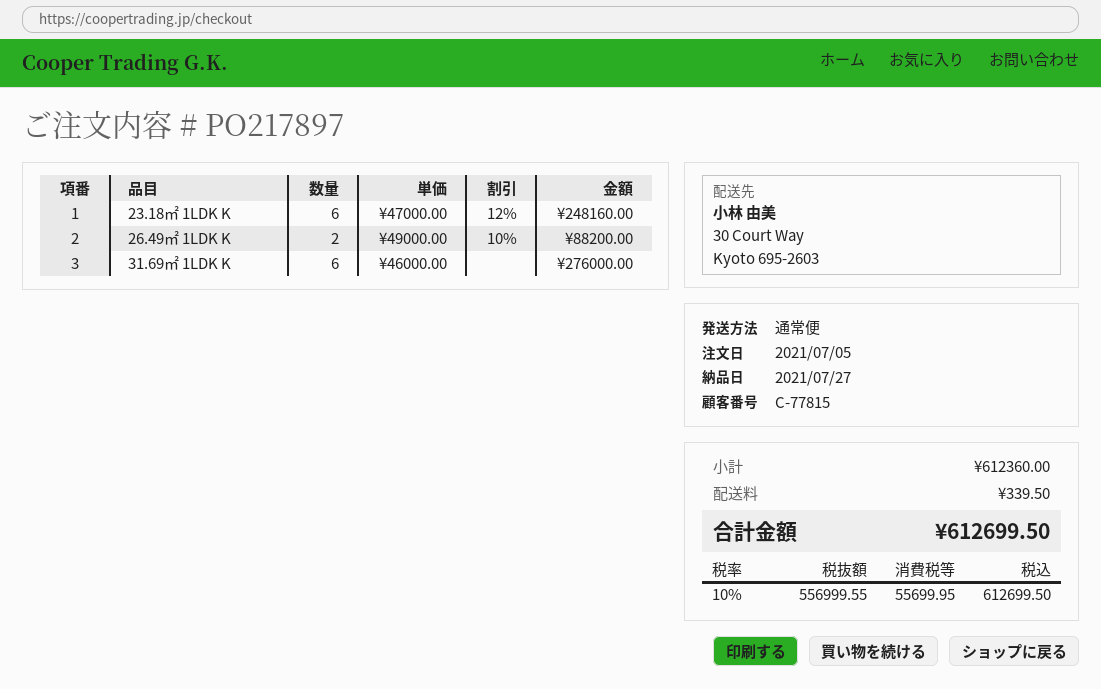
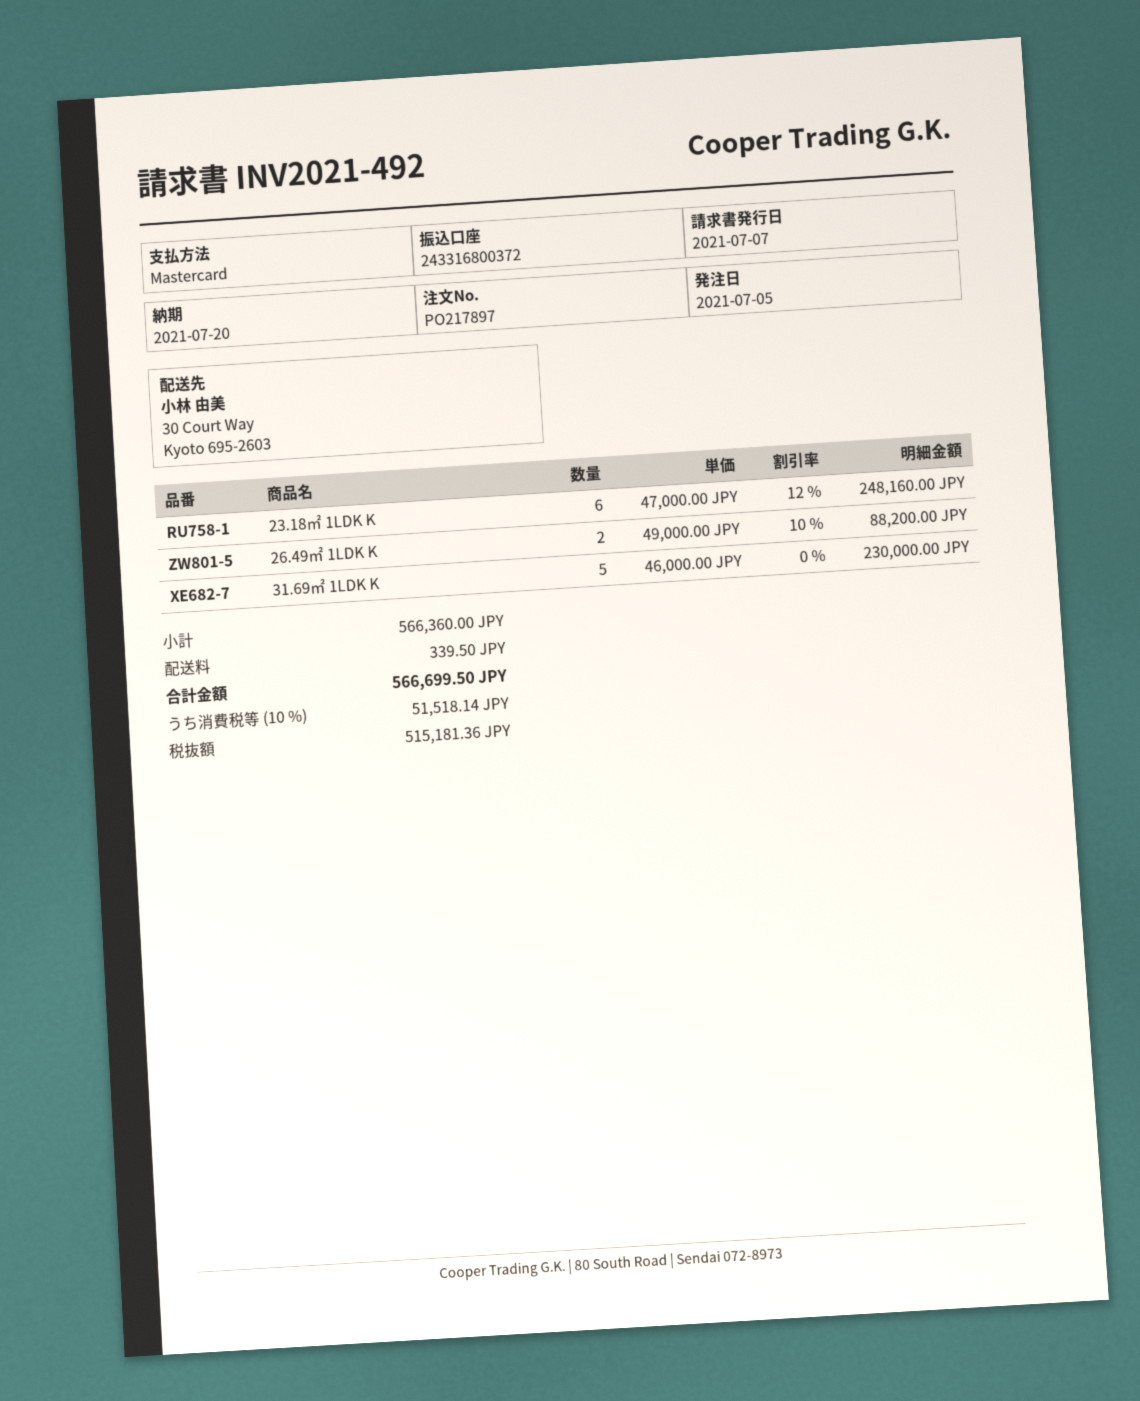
delivery date: 2021-07-27 -> 2021-07-20
31.69㎡ 1LDK K: 6 x 46000.00 = 276000.00 -> 5 x 46000.00 = 230000.00
subtotal: 612360.00 -> 566360.00
net: 556999.55 -> 515181.36
tax: 10% = 55699.95 -> 10% = 51518.14
total: 612699.50 -> 566699.50

